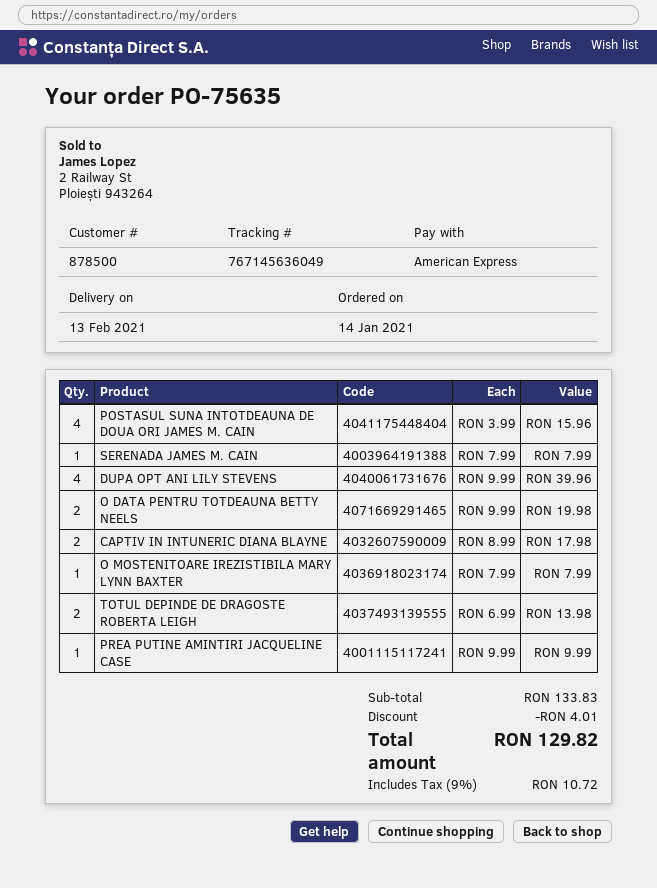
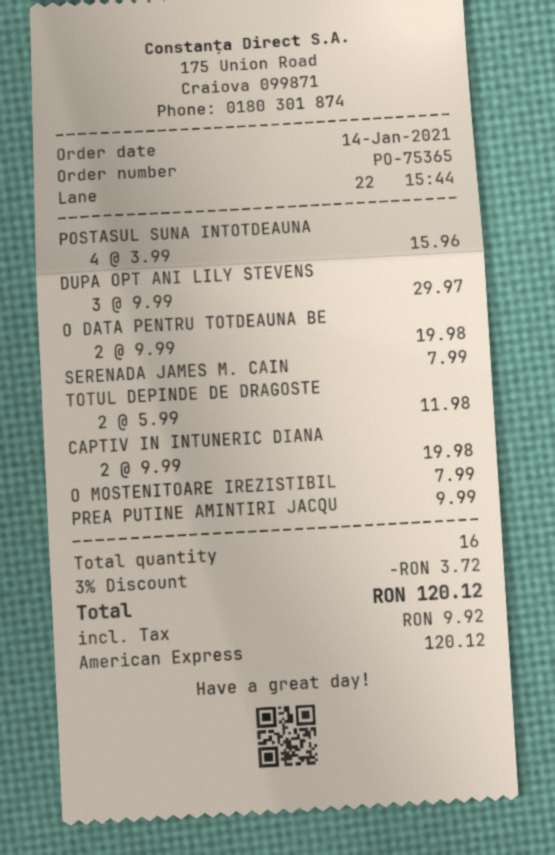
order number: PO-75635 -> PO-75365
DUPA OPT ANI LILY STEVENS: 4 x 9.99 = 39.96 -> 3 x 9.99 = 29.97
CAPTIV IN INTUNERIC DIANA BLAYNE: 2 x 8.99 = 17.98 -> 2 x 9.99 = 19.98
TOTUL DEPINDE DE DRAGOSTE ROBERTA LEIGH: 2 x 6.99 = 13.98 -> 2 x 5.99 = 11.98
discount: 4.01 -> 3.72
tax: 10.72 -> 9.92
total: 129.82 -> 120.12

